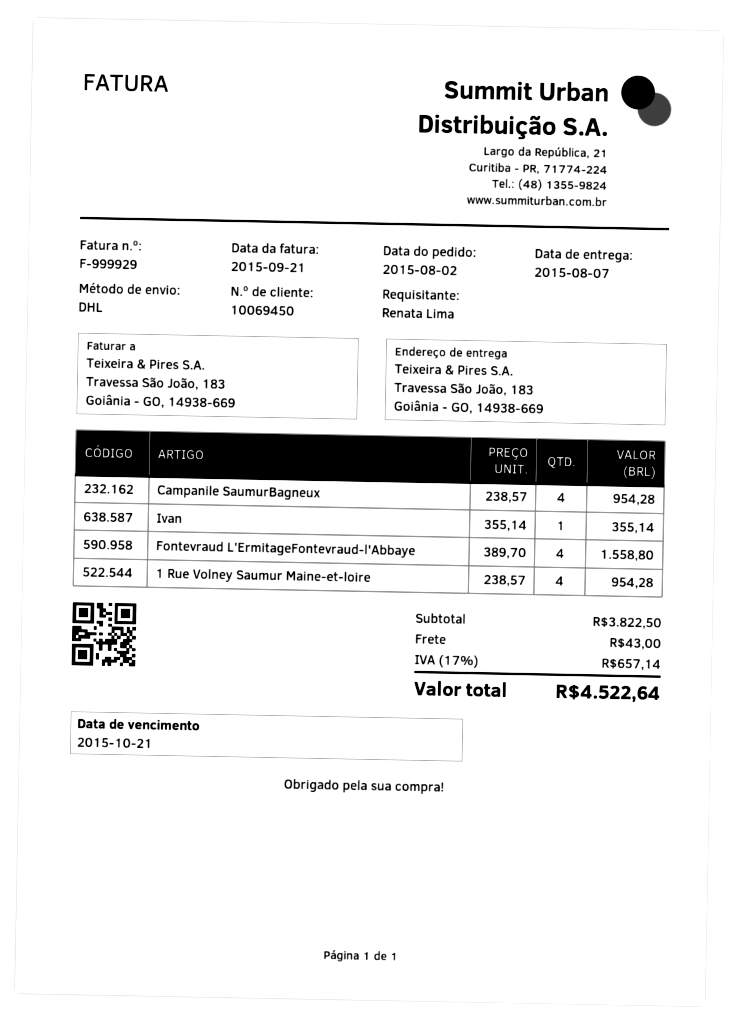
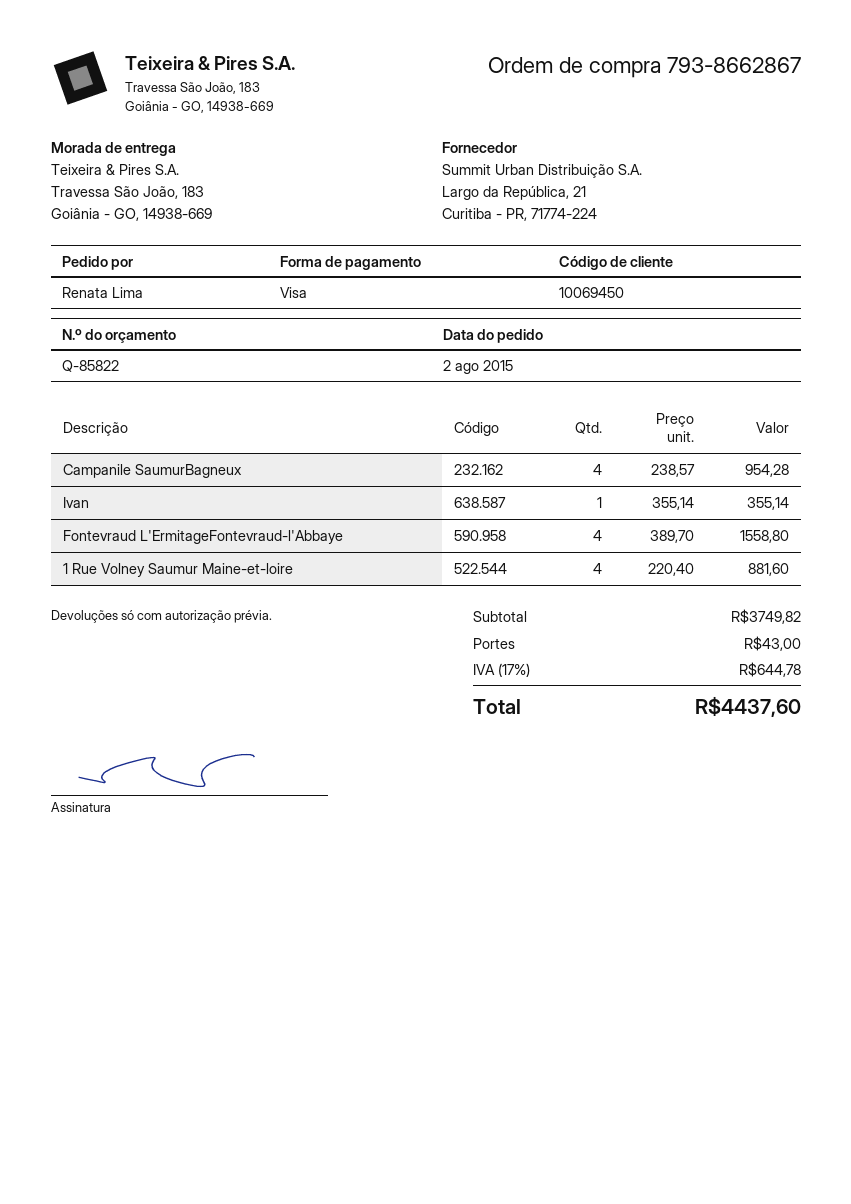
1 Rue Volney Saumur Maine-et-loire: 4 x 238.57 = 954.28 -> 4 x 220.40 = 881.60
subtotal: 3822.50 -> 3749.82
tax: 17% = 657.14 -> 17% = 644.78
total: 4522.64 -> 4437.60

